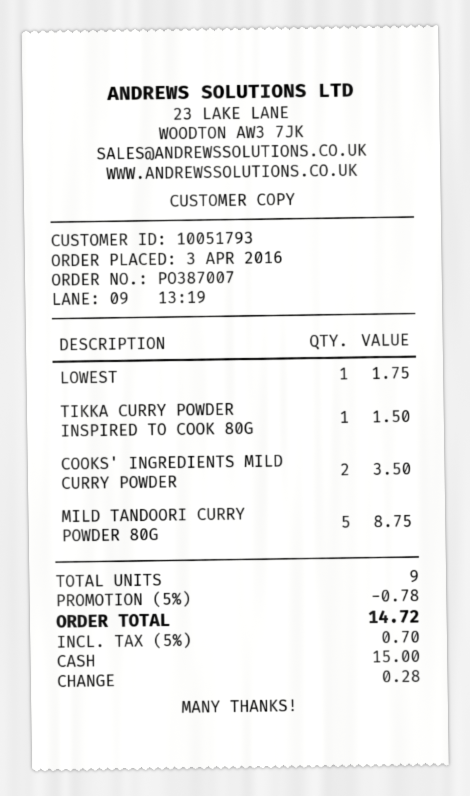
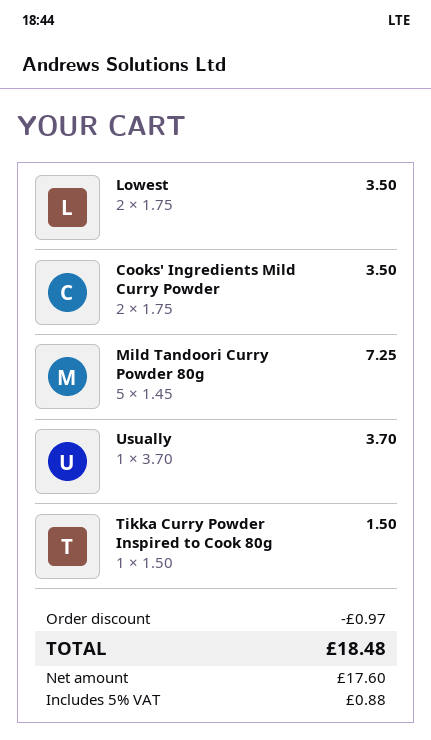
LOWEST: 1 for 1.75 -> 2 for 3.50
MILD TANDOORI CURRY POWDER 80G: 5 for 8.75 -> 5 for 7.25
Usually: none -> 1 for 3.70
discount: 0.78 -> 0.97
tax: 5% = 0.70 -> 5% = 0.88
total: 14.72 -> 18.48

